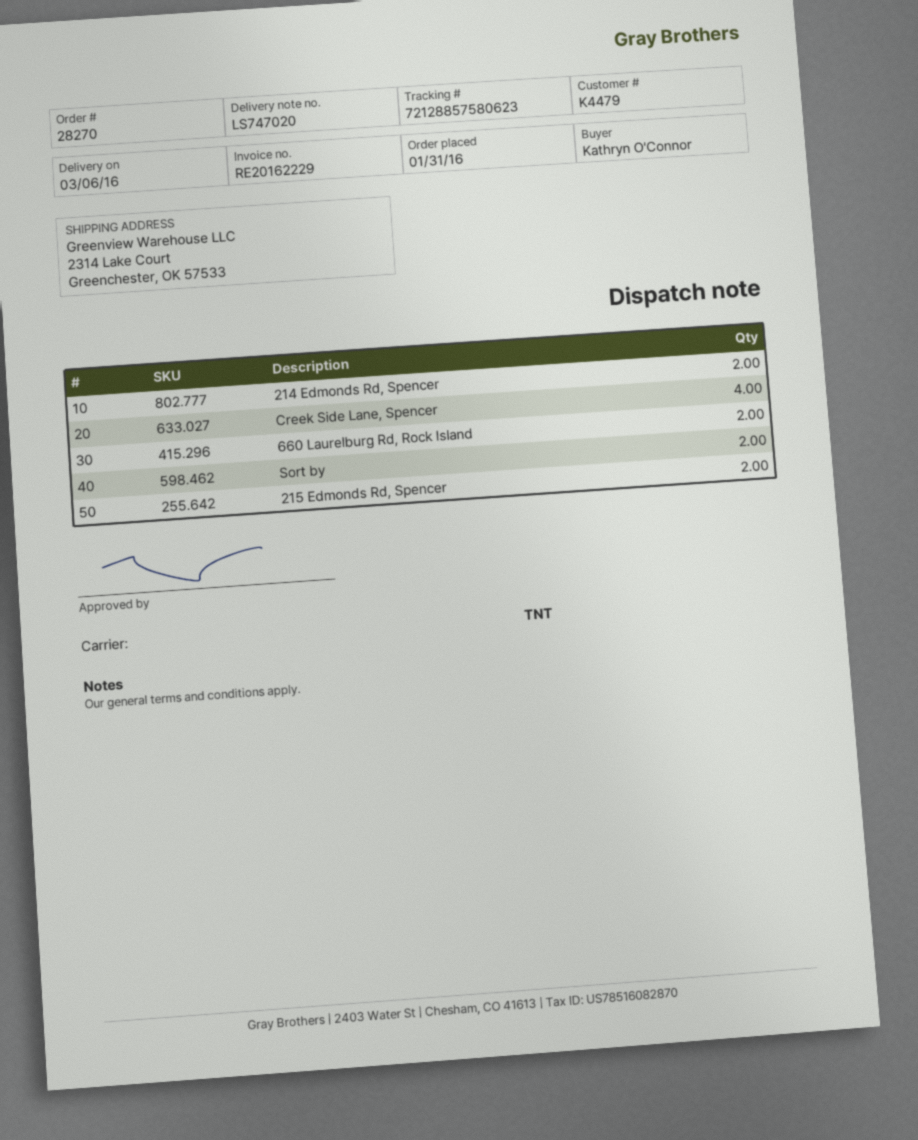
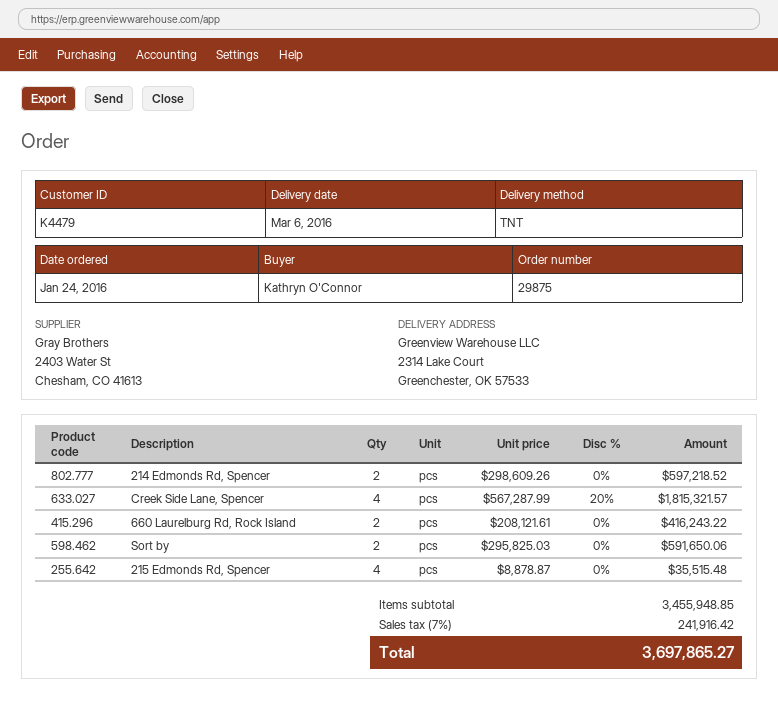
order number: 28270 -> 29875
order date: 2016-01-31 -> 2016-01-24
215 Edmonds Rd, Spencer: 2 -> 4

